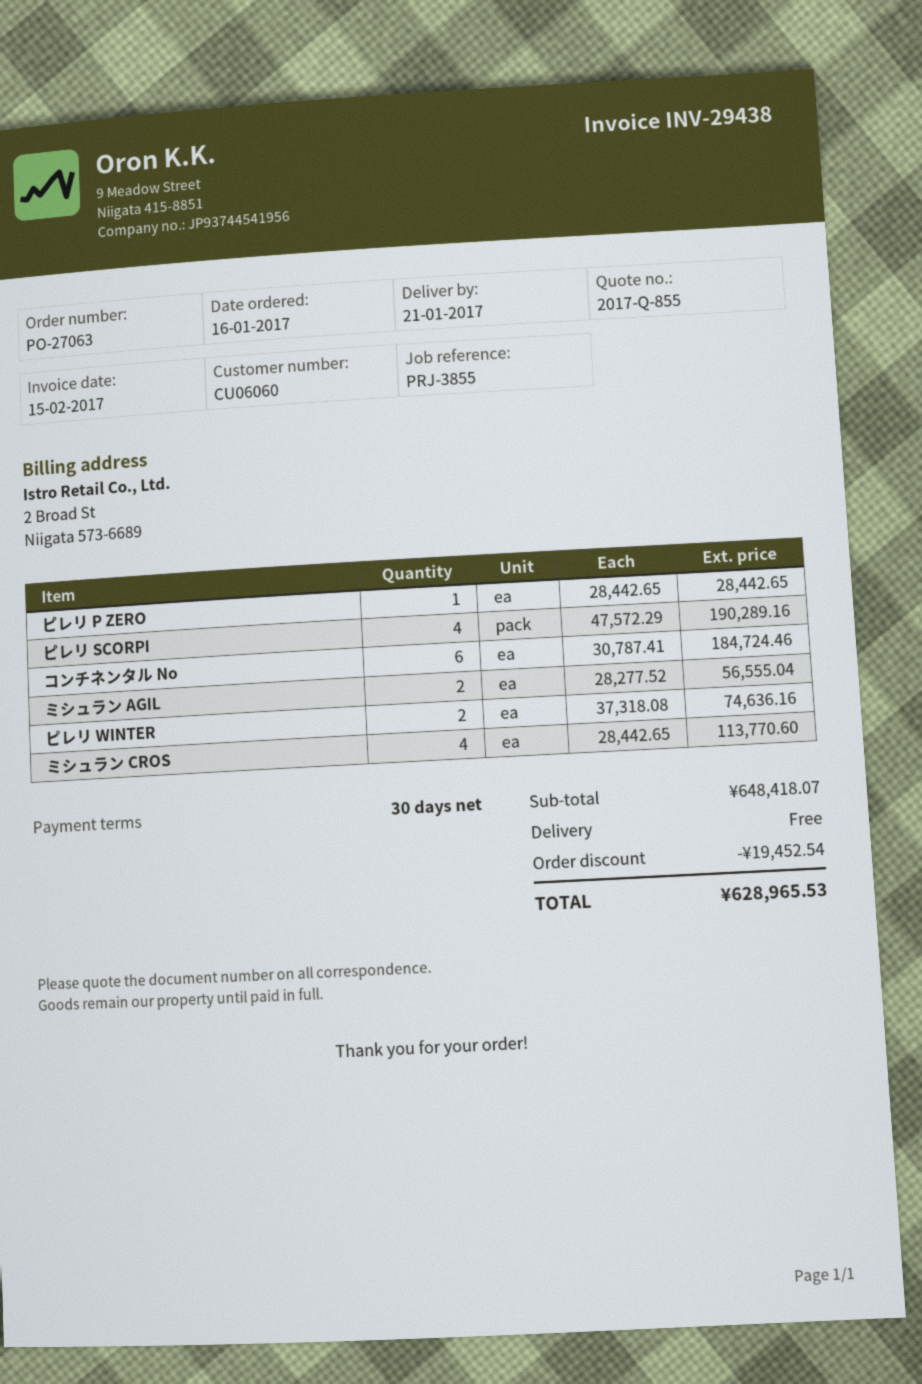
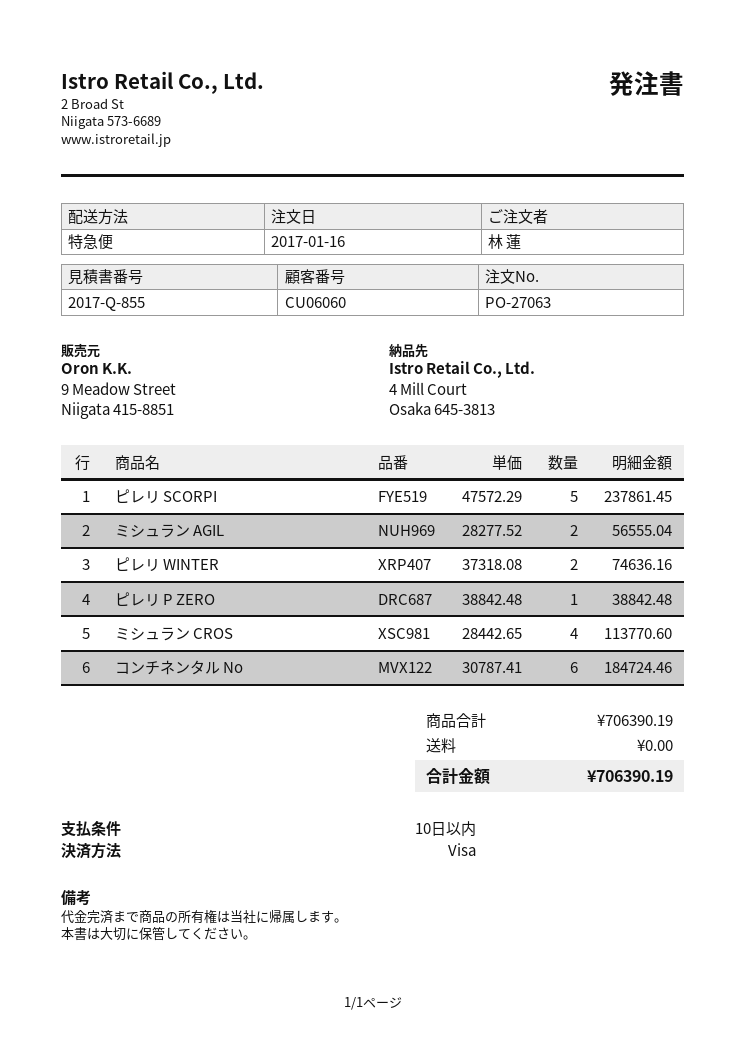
payment terms: 30 days -> 10 days
ピレリ P ZERO: 1 x 28442.65 = 28442.65 -> 1 x 38842.48 = 38842.48
ピレリ SCORPI: 4 x 47572.29 = 190289.16 -> 5 x 47572.29 = 237861.45
subtotal: 648418.07 -> 706390.19
discount: 19452.54 -> none
total: 628965.53 -> 706390.19

